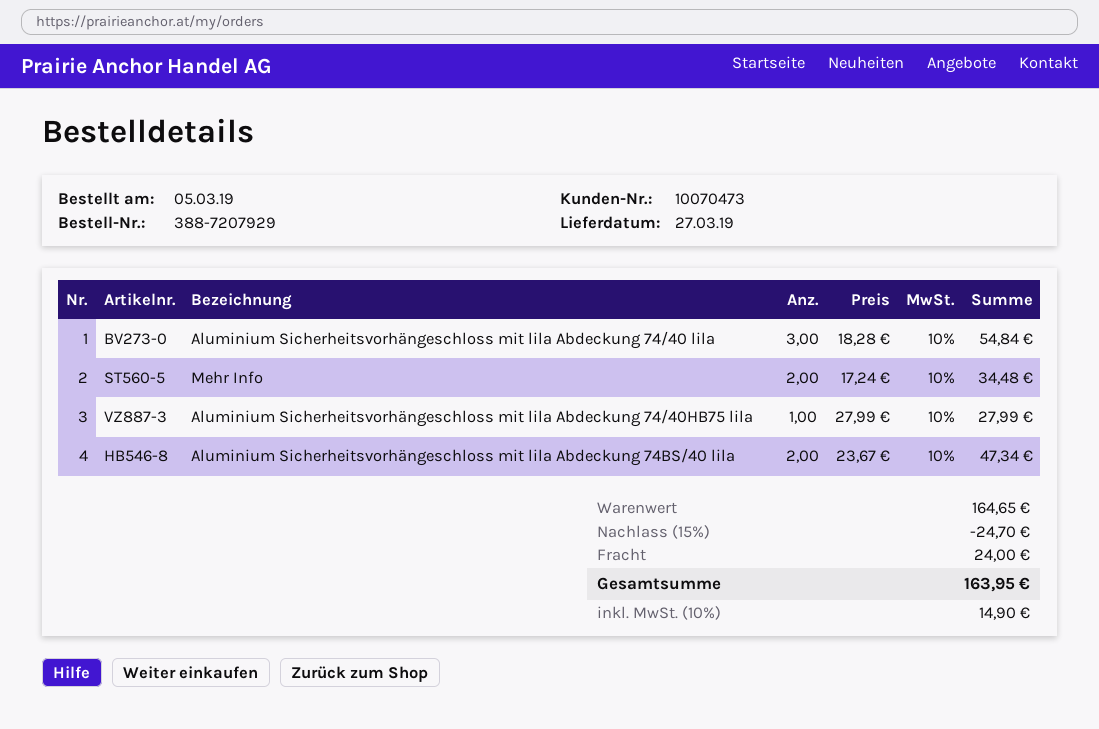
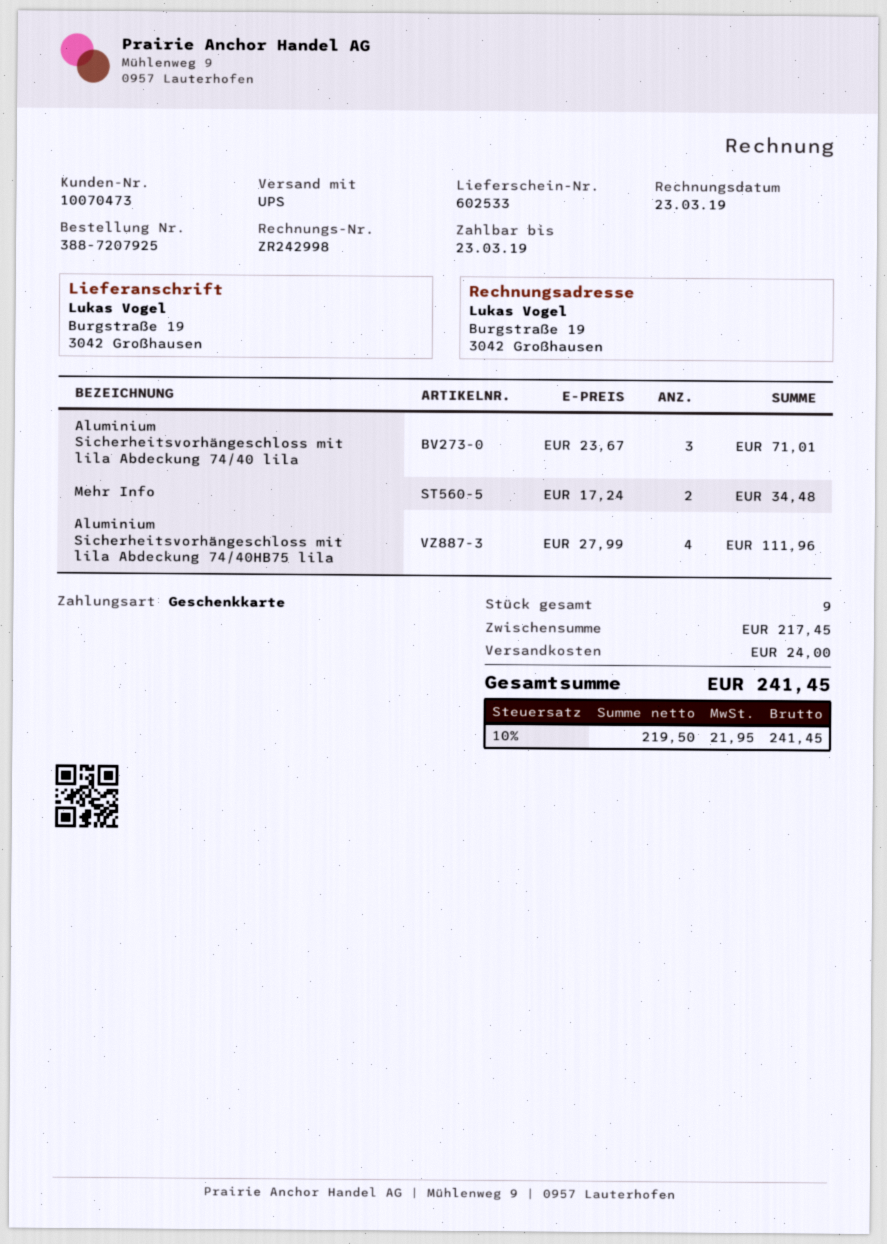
order number: 388-7207929 -> 388-7207925
Aluminium Sicherheitsvorhängeschloss mit lila Abdeckung 74/40 lila: 3 x 18.28 = 54.84 -> 3 x 23.67 = 71.01
Aluminium Sicherheitsvorhängeschloss mit lila Abdeckung 74/40HB75 lila: 1 x 27.99 = 27.99 -> 4 x 27.99 = 111.96
Aluminium Sicherheitsvorhängeschloss mit lila Abdeckung 74BS/40 lila: 2 x 23.67 = 47.34 -> none
subtotal: 164.65 -> 217.45
discount: 15% = 24.70 -> none
tax: 10% = 14.90 -> 10% = 21.95
total: 163.95 -> 241.45

